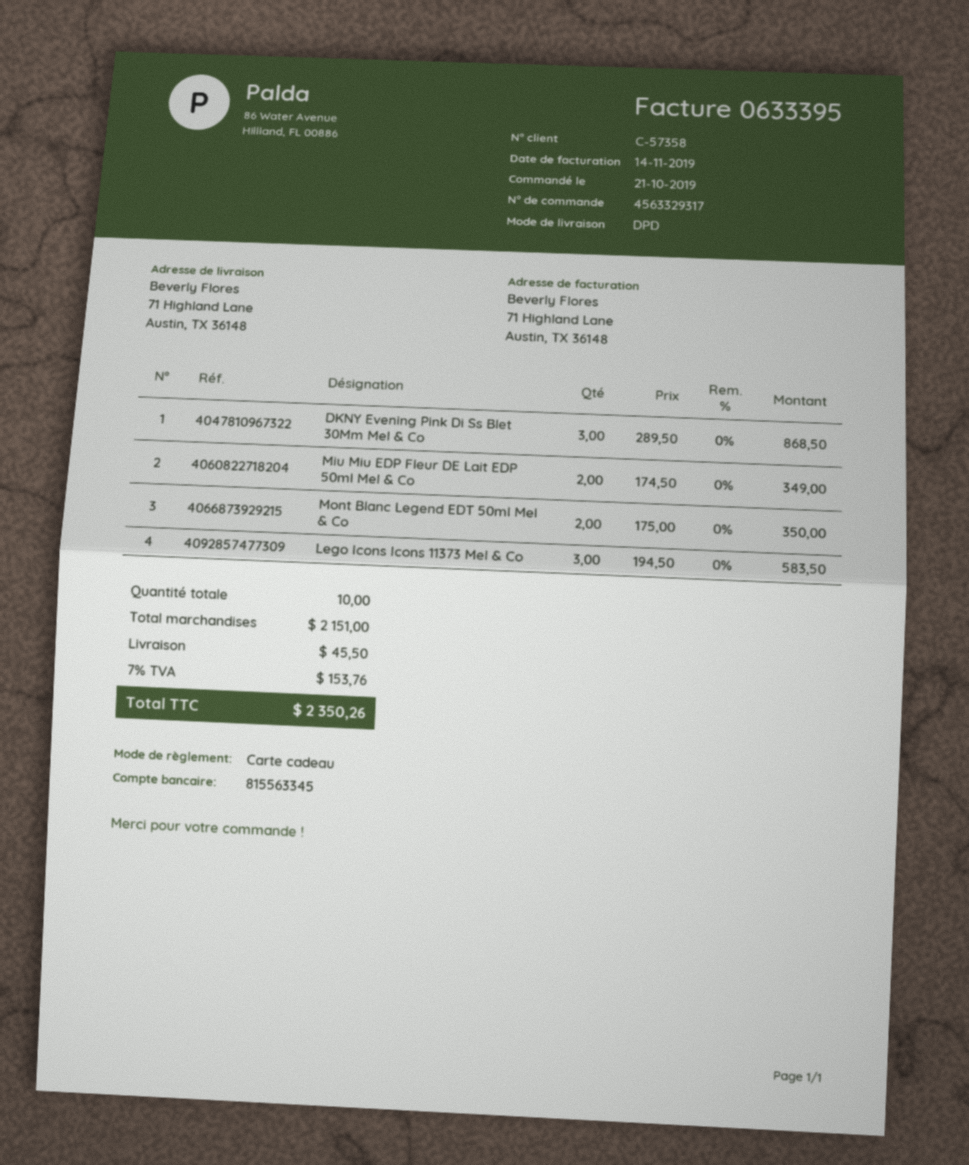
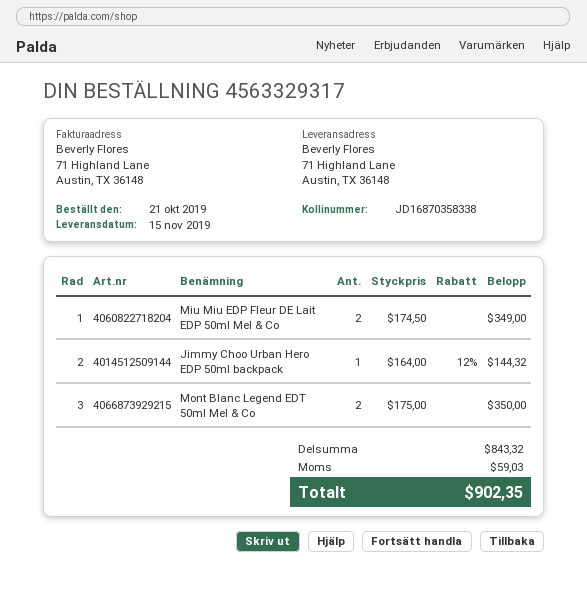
DKNY Evening Pink Di Ss Blet 30Mm Mel & Co: 3 x 289.50 = 868.50 -> none
Lego Icons Icons 11373 Mel & Co: 3 x 194.50 = 583.50 -> none
Jimmy Choo Urban Hero EDP 50ml backpack: none -> 1 x 164.00 - 12% = 144.32
subtotal: 2151.00 -> 843.32
shipping: 45.50 -> none
tax: 153.76 -> 59.03
total: 2350.26 -> 902.35

